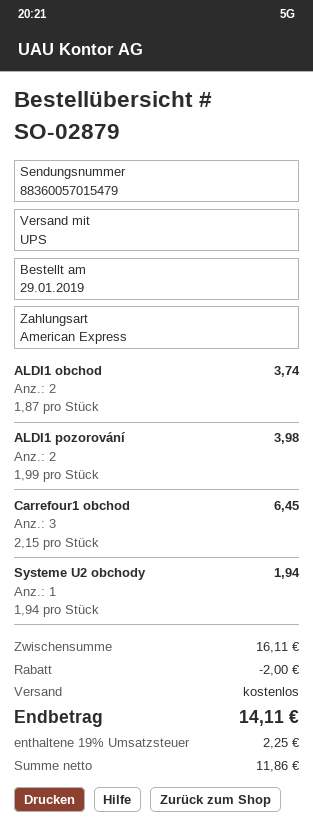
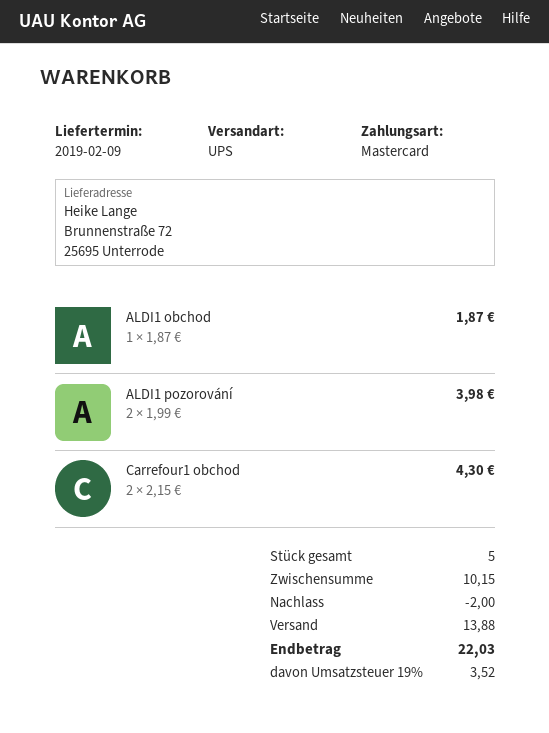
payment method: American Express -> Mastercard
ALDI1 obchod: 2 x 1.87 = 3.74 -> 1 x 1.87 = 1.87
Carrefour1 obchod: 3 x 2.15 = 6.45 -> 2 x 2.15 = 4.30
Systeme U2 obchody: 1 x 1.94 = 1.94 -> none
subtotal: 16.11 -> 10.15
shipping: 0.00 -> 13.88
tax: 19% = 2.25 -> 19% = 3.52
total: 14.11 -> 22.03

